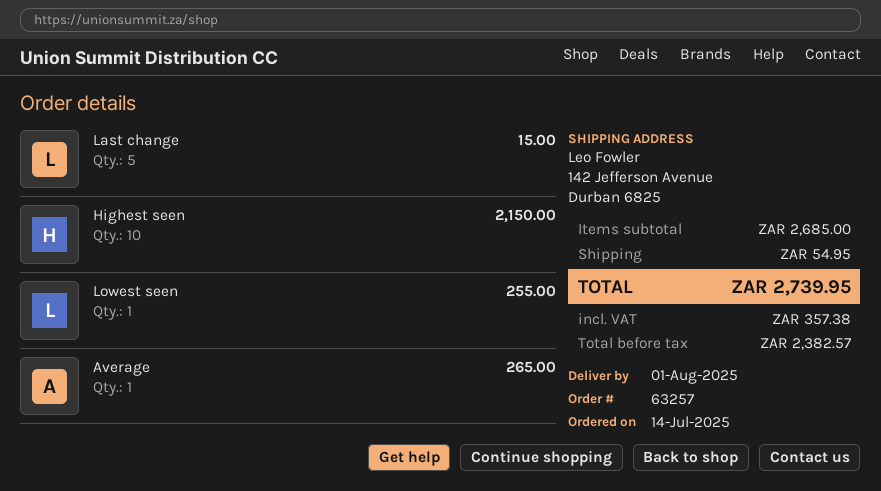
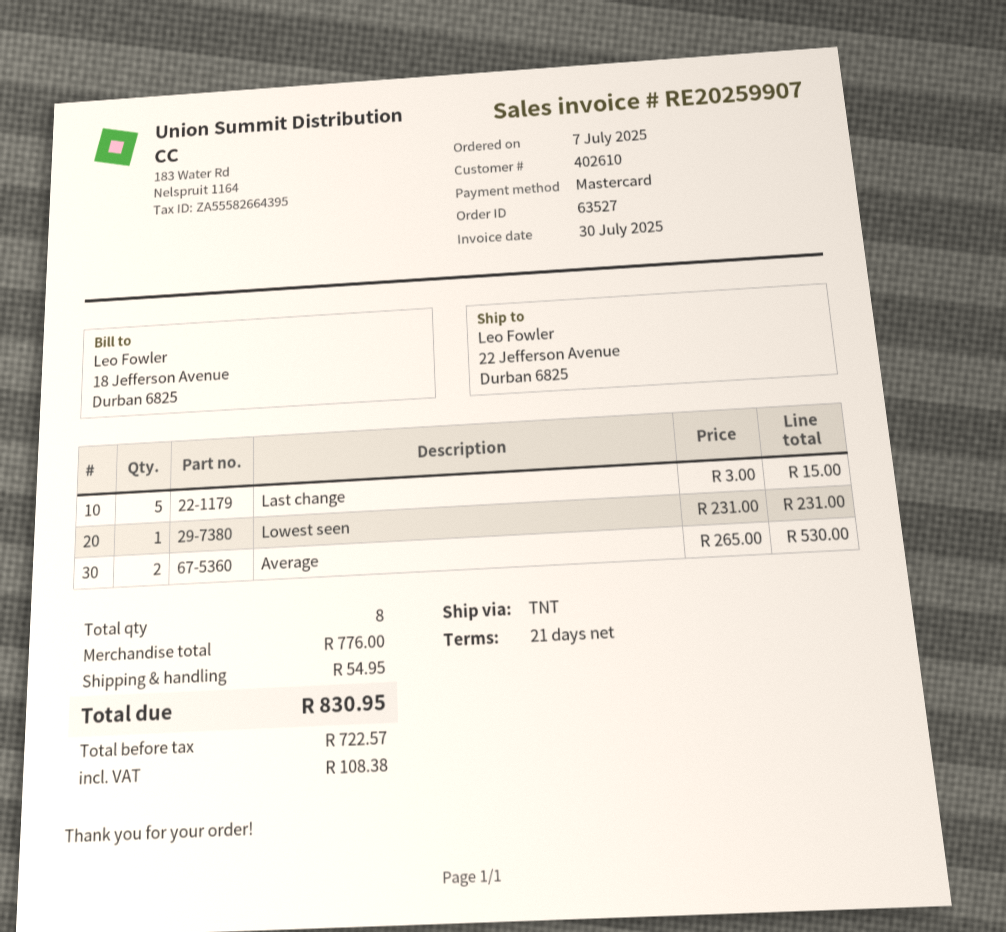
order number: 63257 -> 63527
order date: 2025-07-14 -> 2025-07-07
ship to: 142 Jefferson Avenue, Durban 6825 -> 22 Jefferson Avenue, Durban 6825
Highest seen: 10 for 2150.00 -> none
Lowest seen: 1 for 255.00 -> 1 for 231.00
Average: 1 for 265.00 -> 2 for 530.00
subtotal: 2685.00 -> 776.00
net: 2382.57 -> 722.57
tax: 357.38 -> 108.38
total: 2739.95 -> 830.95

